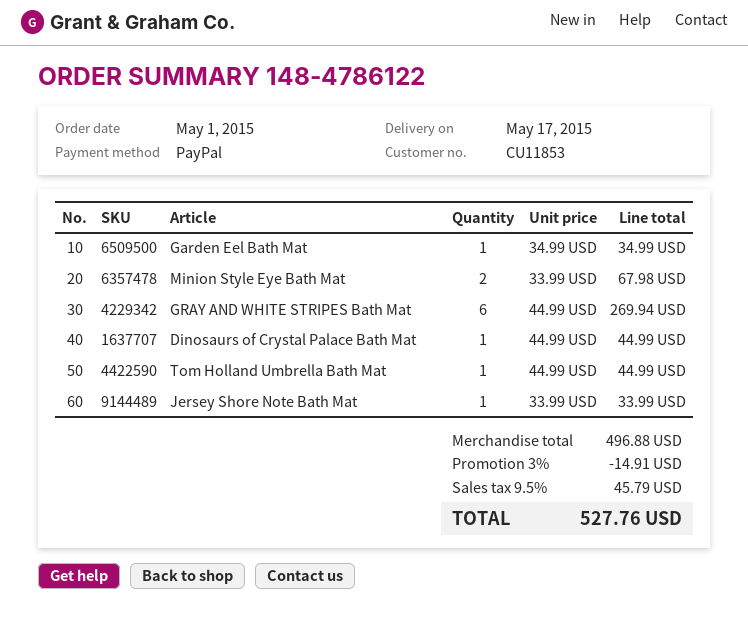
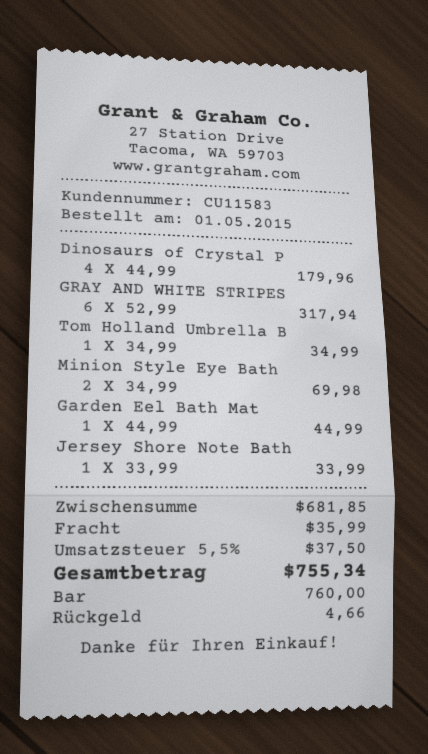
customer number: CU11853 -> CU11583
payment method: PayPal -> cash
Garden Eel Bath Mat: 1 x 34.99 = 34.99 -> 1 x 44.99 = 44.99
Minion Style Eye Bath Mat: 2 x 33.99 = 67.98 -> 2 x 34.99 = 69.98
GRAY AND WHITE STRIPES Bath Mat: 6 x 44.99 = 269.94 -> 6 x 52.99 = 317.94
Dinosaurs of Crystal Palace Bath Mat: 1 x 44.99 = 44.99 -> 4 x 44.99 = 179.96
Tom Holland Umbrella Bath Mat: 1 x 44.99 = 44.99 -> 1 x 34.99 = 34.99
subtotal: 496.88 -> 681.85
discount: 3% = 14.91 -> none
shipping: none -> 35.99
tax: 9.5% = 45.79 -> 5.5% = 37.50
total: 527.76 -> 755.34

